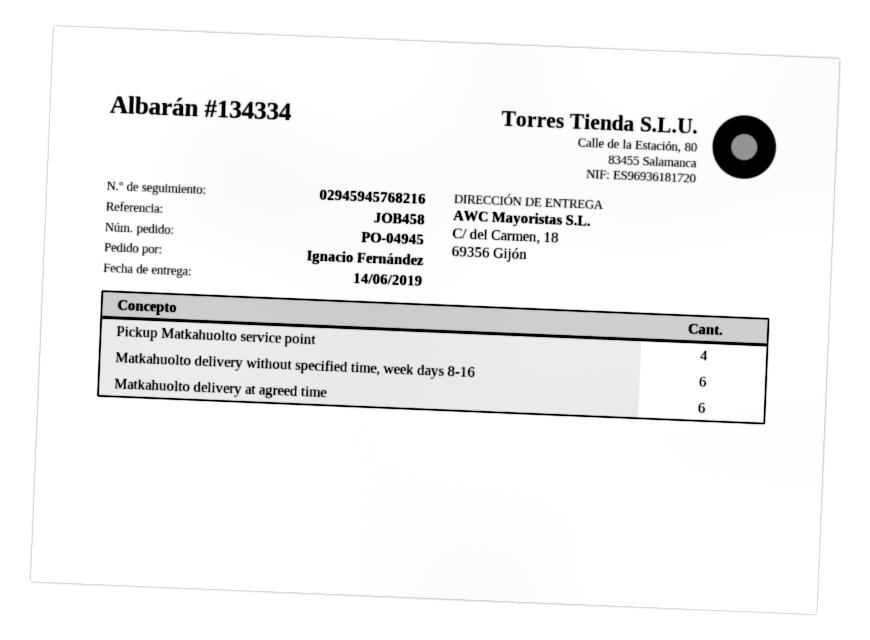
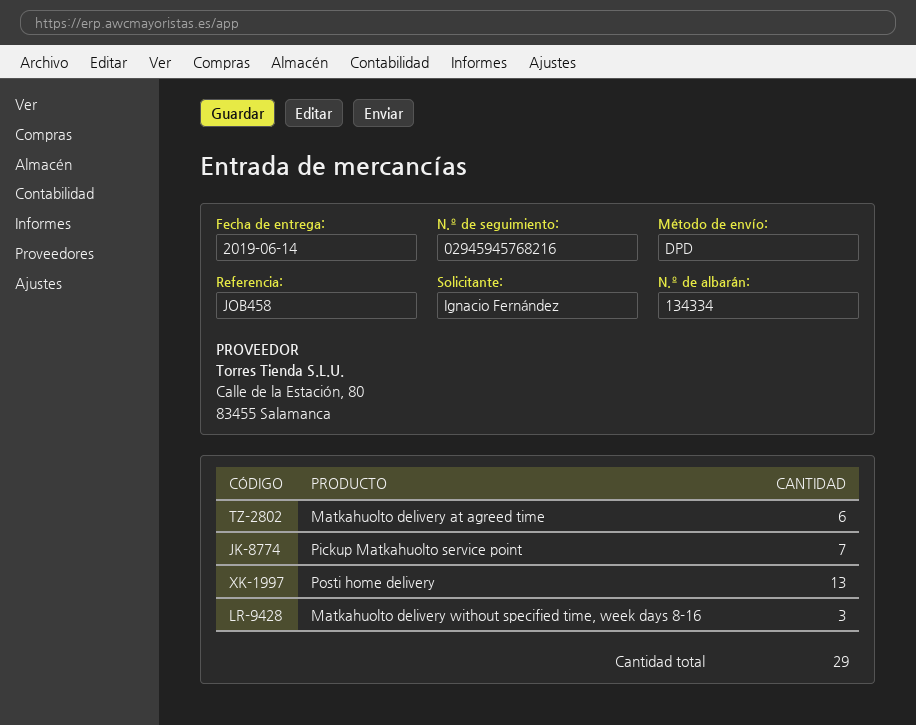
Pickup Matkahuolto service point: 4 -> 7
Matkahuolto delivery without specified time, week days 8-16: 6 -> 3
Posti home delivery: none -> 13

